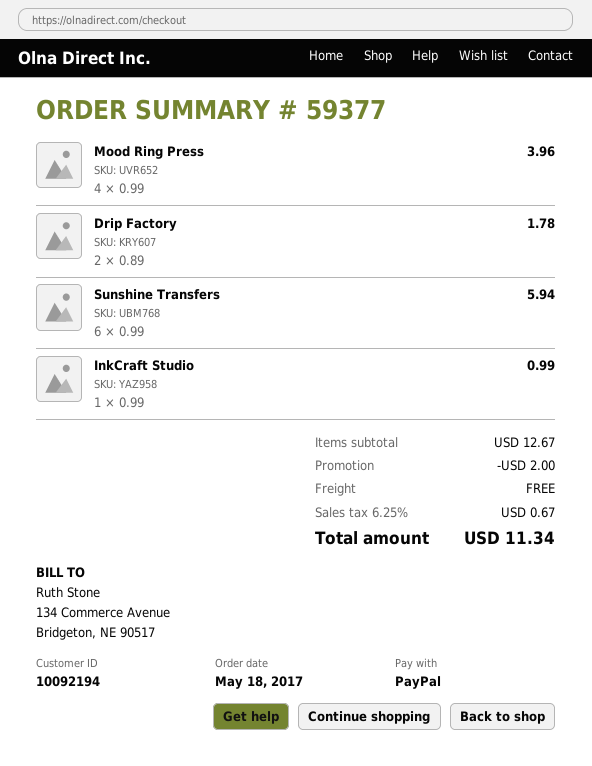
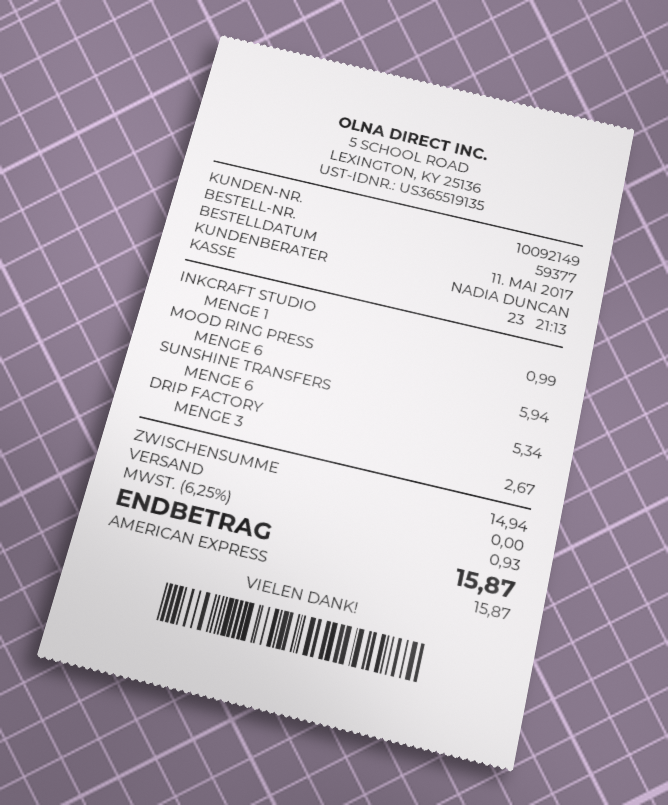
order date: 2017-05-18 -> 2017-05-11
customer number: 10092194 -> 10092149
payment method: PayPal -> American Express
Mood Ring Press: 4 for 3.96 -> 6 for 5.94
Drip Factory: 2 for 1.78 -> 3 for 2.67
Sunshine Transfers: 6 for 5.94 -> 6 for 5.34
subtotal: 12.67 -> 14.94
discount: 2.00 -> none
tax: 6.25% = 0.67 -> 6.25% = 0.93
total: 11.34 -> 15.87

